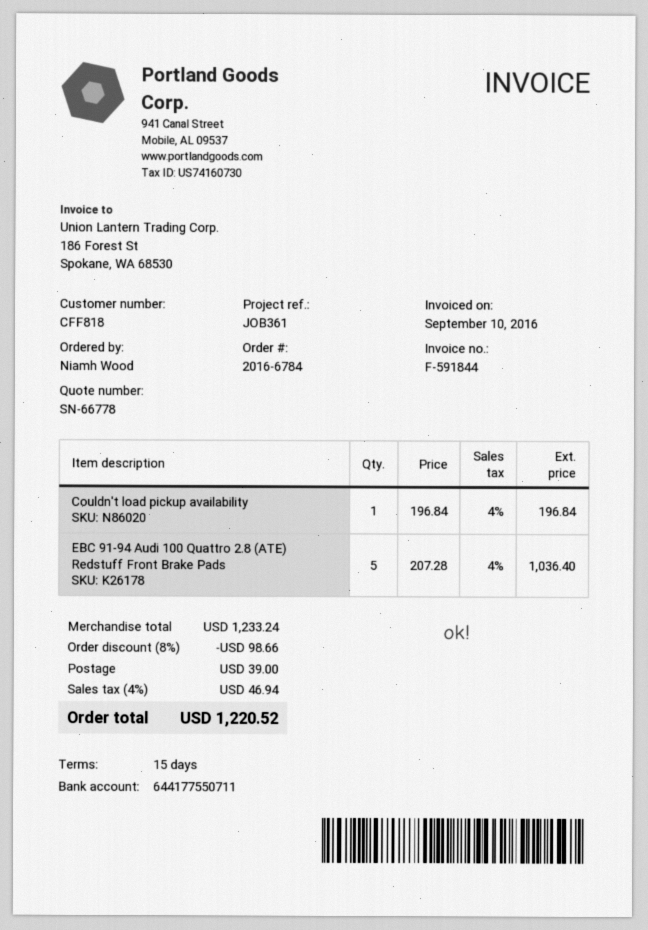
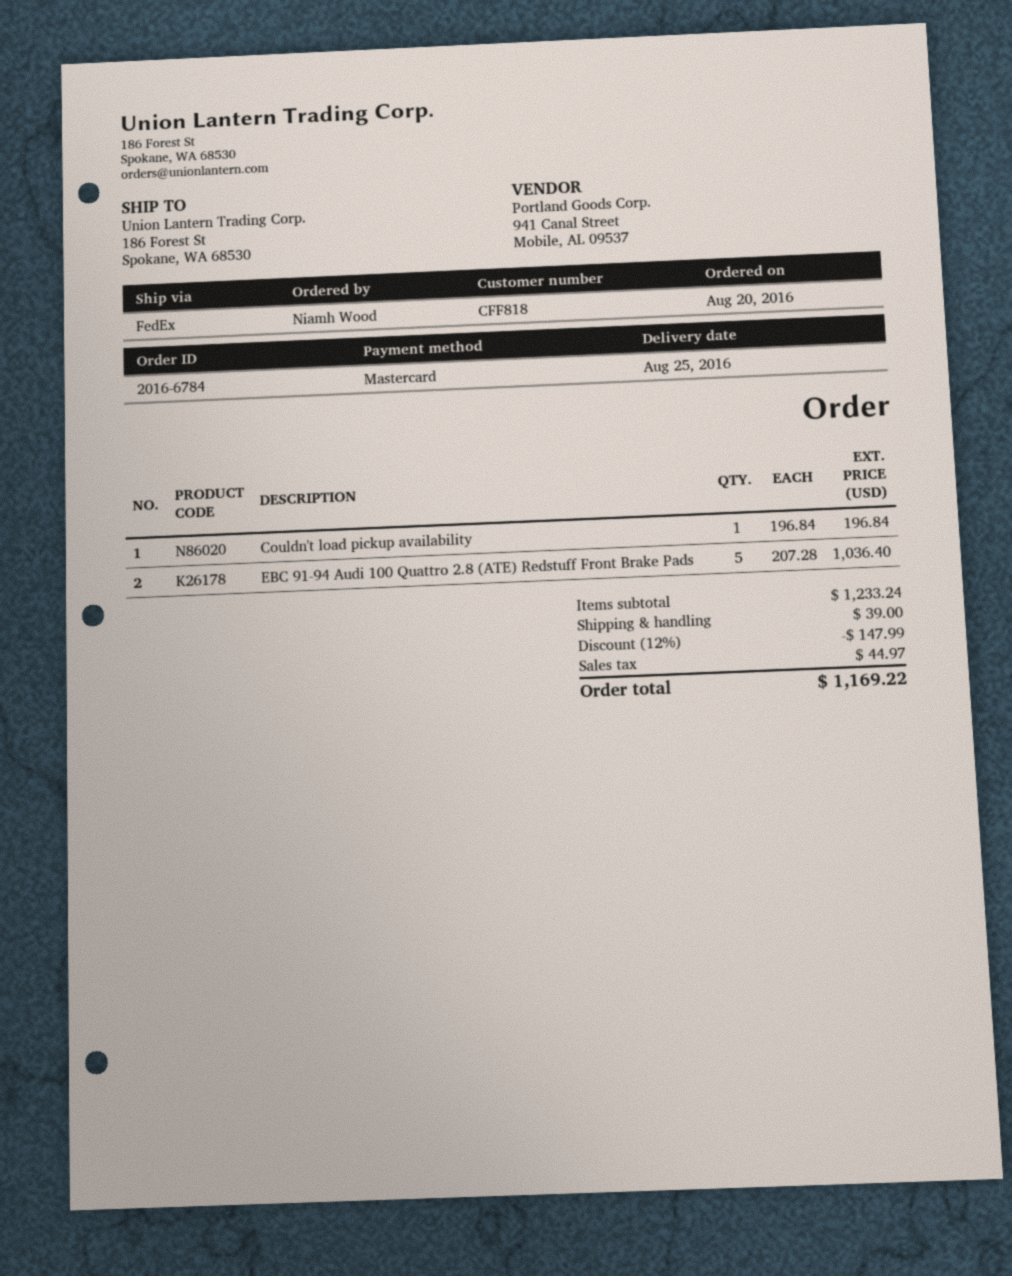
discount: 8% = 98.66 -> 12% = 147.99
tax: 46.94 -> 44.97
total: 1220.52 -> 1169.22

